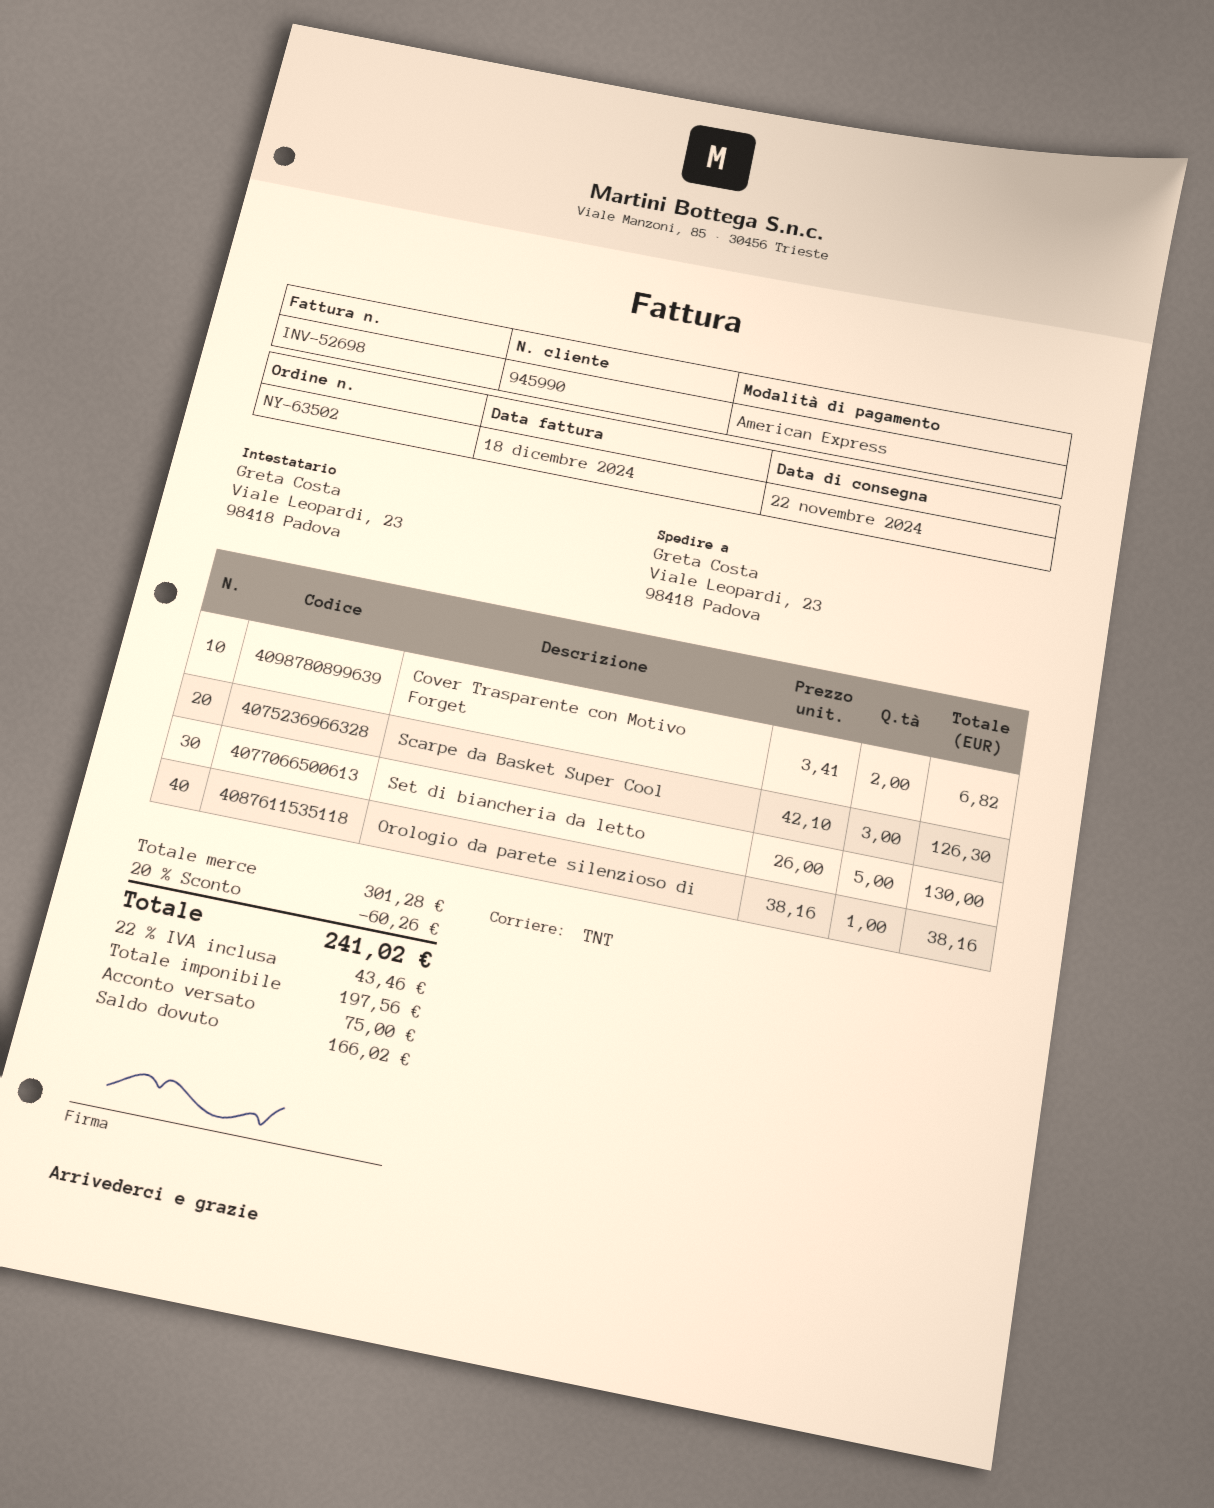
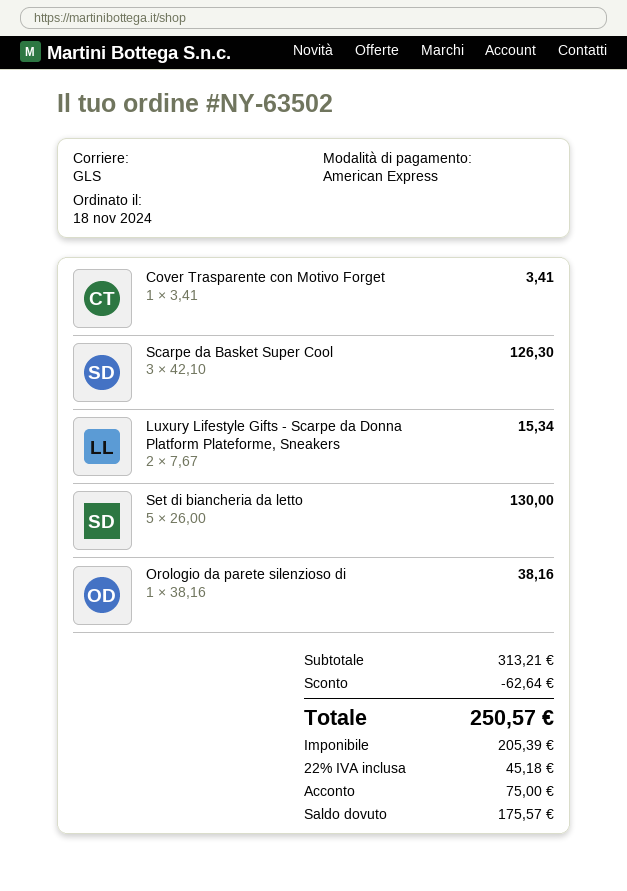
shipping method: TNT -> GLS
Cover Trasparente con Motivo Forget: 2 x 3.41 = 6.82 -> 1 x 3.41 = 3.41
Luxury Lifestyle Gifts - Scarpe da Donna Platform Plateforme, Sneakers: none -> 2 x 7.67 = 15.34
subtotal: 301.28 -> 313.21
discount: 60.26 -> 62.64
net: 197.56 -> 205.39
tax: 22% = 43.46 -> 22% = 45.18
total: 241.02 -> 250.57
balance: 166.02 -> 175.57

